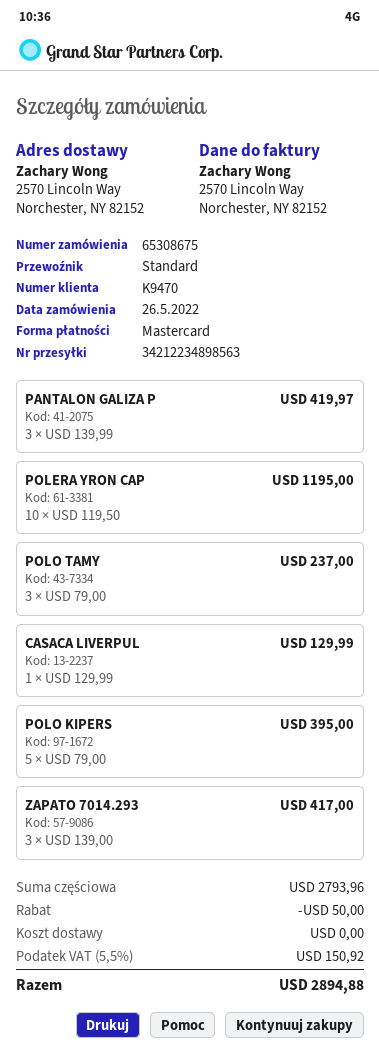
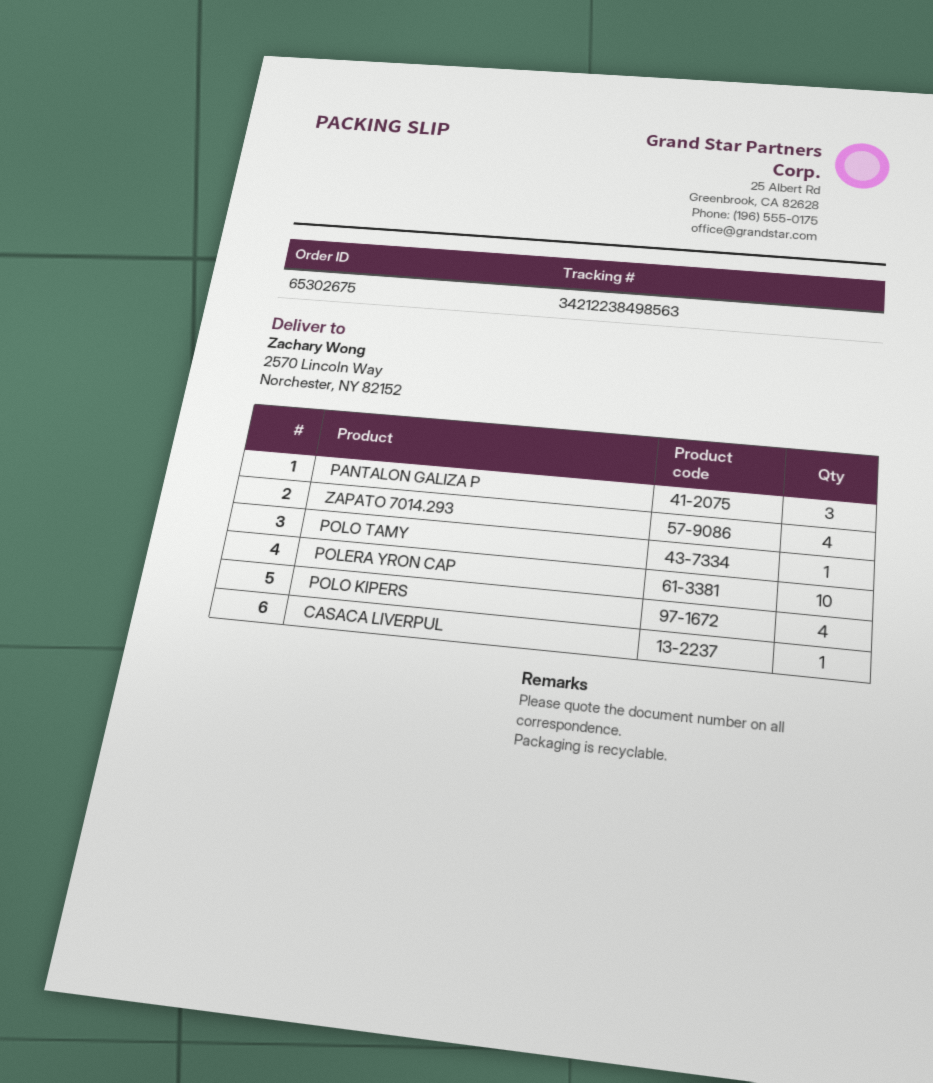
order number: 65308675 -> 65302675
tracking number: 34212234898563 -> 34212238498563
POLO TAMY: 3 -> 1
POLO KIPERS: 5 -> 4
ZAPATO 7014.293: 3 -> 4

